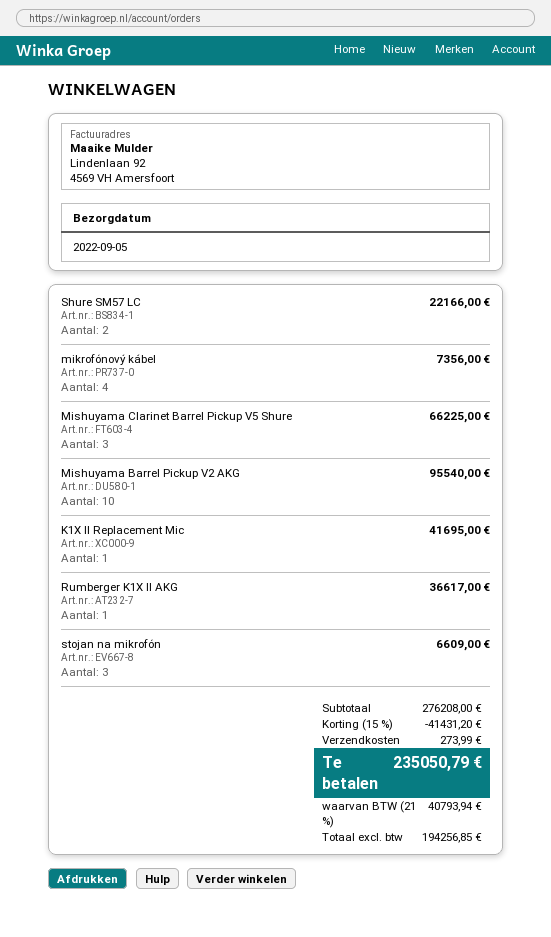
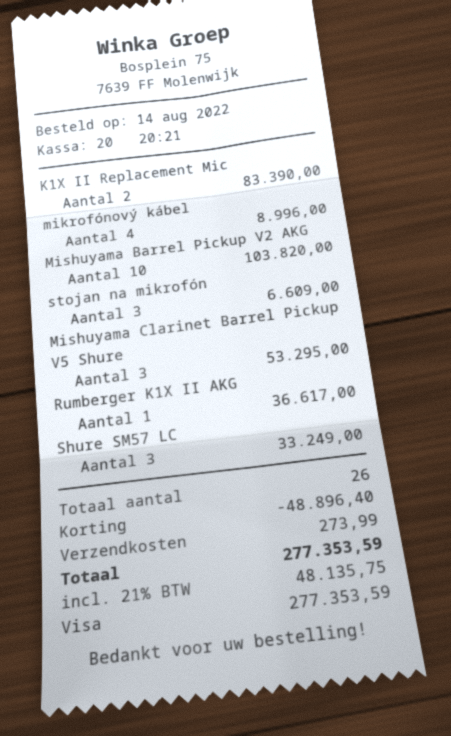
Shure SM57 LC: 2 for 22166.00 -> 3 for 33249.00
mikrofónový kábel: 4 for 7356.00 -> 4 for 8996.00
Mishuyama Clarinet Barrel Pickup V5 Shure: 3 for 66225.00 -> 3 for 53295.00
Mishuyama Barrel Pickup V2 AKG: 10 for 95540.00 -> 10 for 103820.00
K1X II Replacement Mic: 1 for 41695.00 -> 2 for 83390.00
discount: 41431.20 -> 48896.40
tax: 21% = 40793.94 -> 21% = 48135.75
total: 235050.79 -> 277353.59

